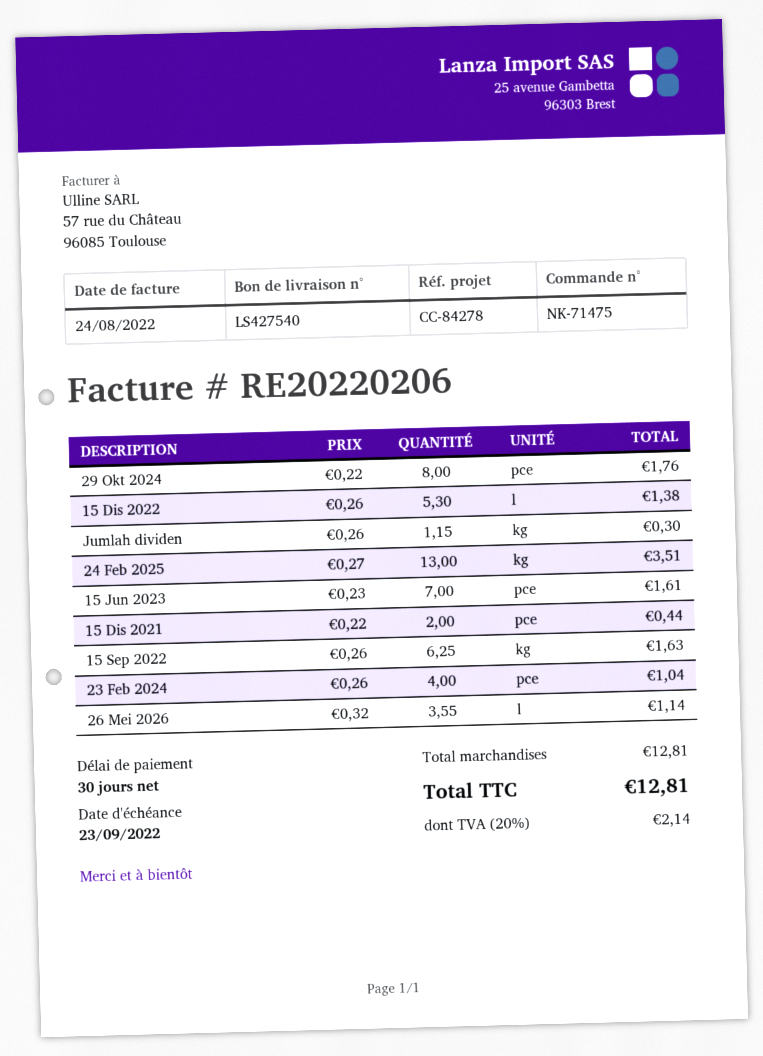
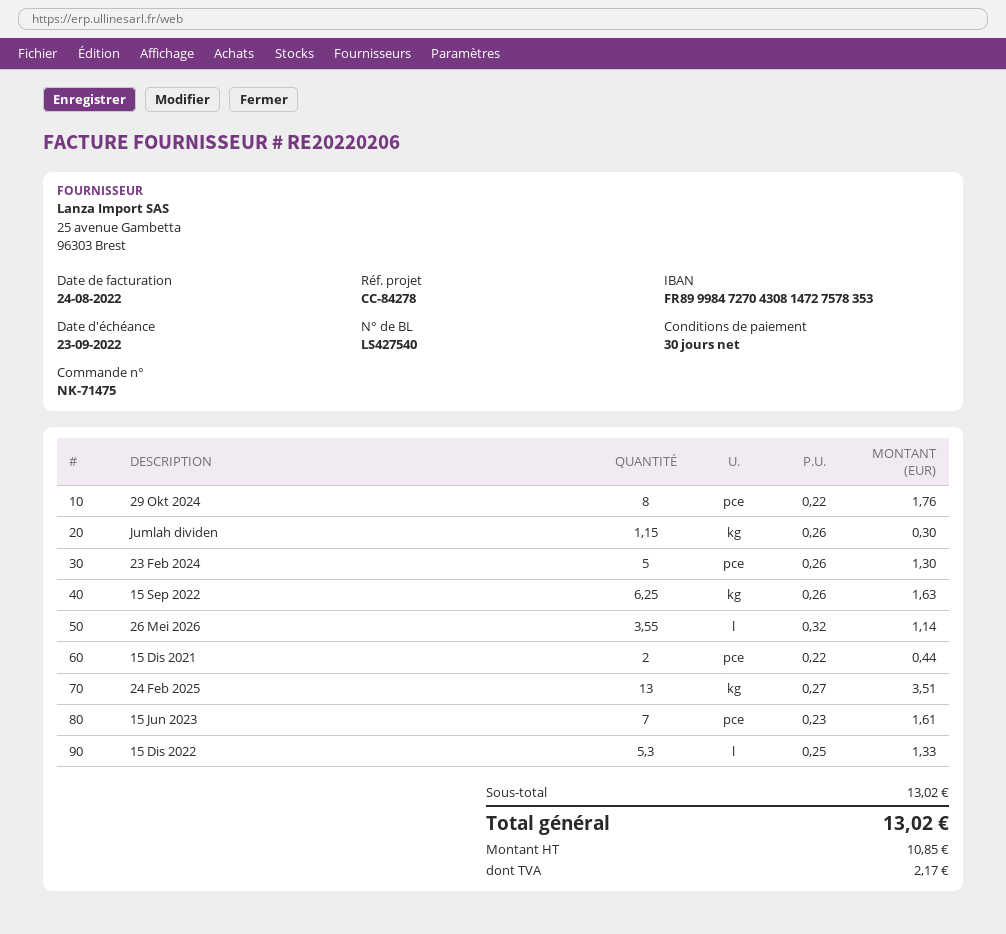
15 Dis 2022: 5.3 x 0.26 = 1.38 -> 5.3 x 0.25 = 1.33
23 Feb 2024: 4 x 0.26 = 1.04 -> 5 x 0.26 = 1.30
subtotal: 12.81 -> 13.02
tax: 2.14 -> 2.17
total: 12.81 -> 13.02

